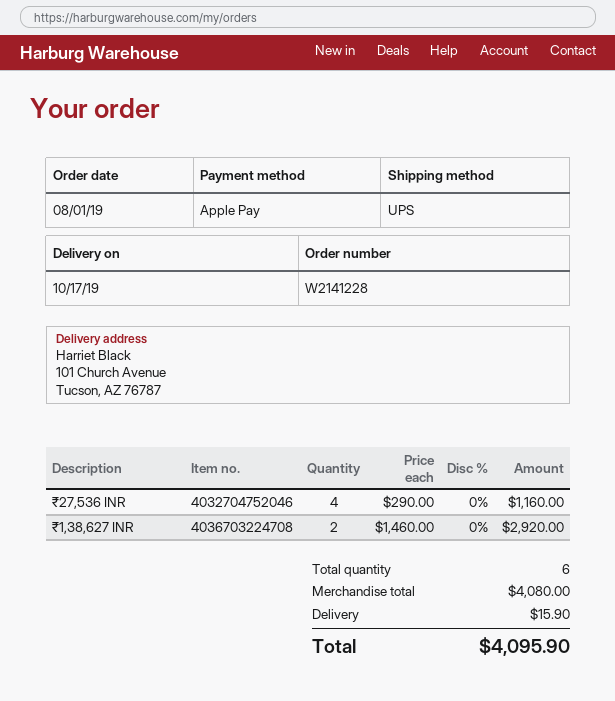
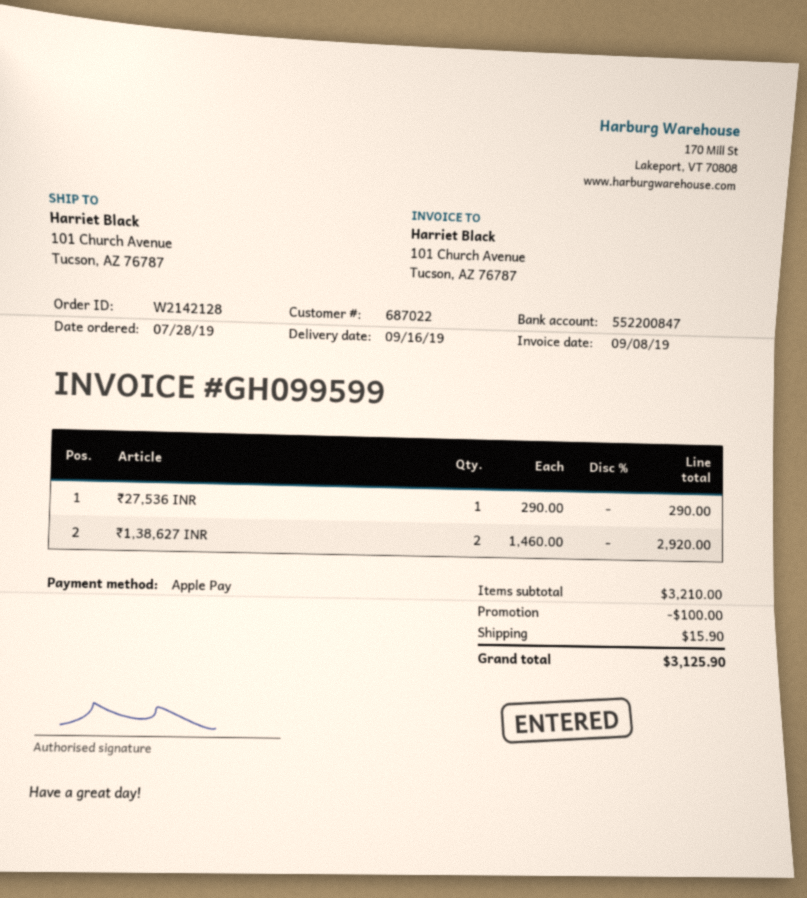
order number: W2141228 -> W2142128
order date: 2019-08-01 -> 2019-07-28
delivery date: 2019-10-17 -> 2019-09-16
₹27,536 INR: 4 x 290.00 = 1160.00 -> 1 x 290.00 = 290.00
subtotal: 4080.00 -> 3210.00
discount: none -> 100.00
total: 4095.90 -> 3125.90

